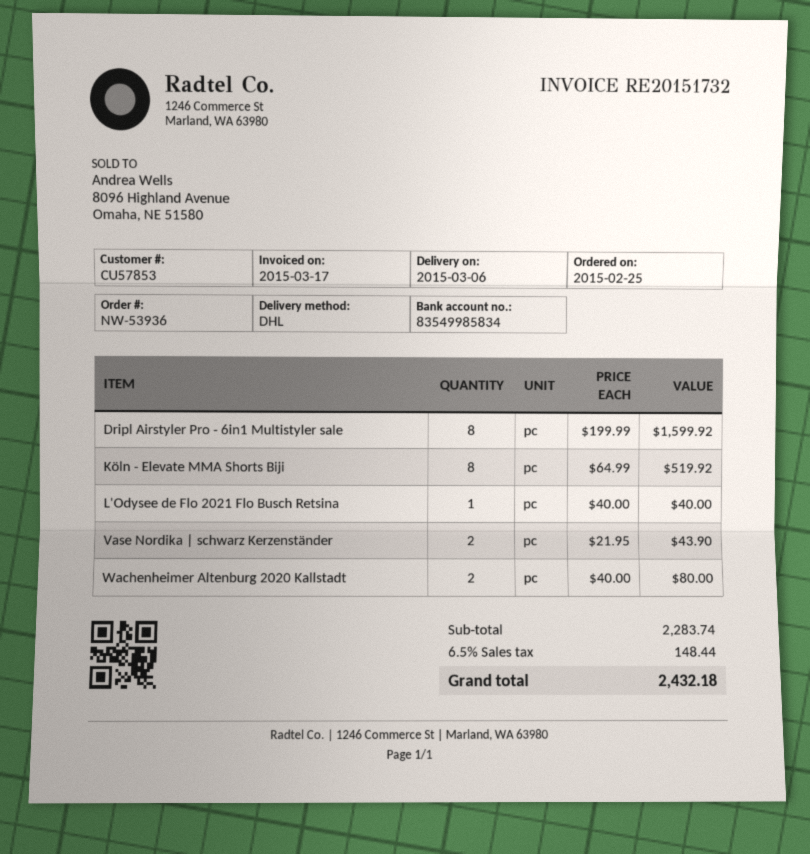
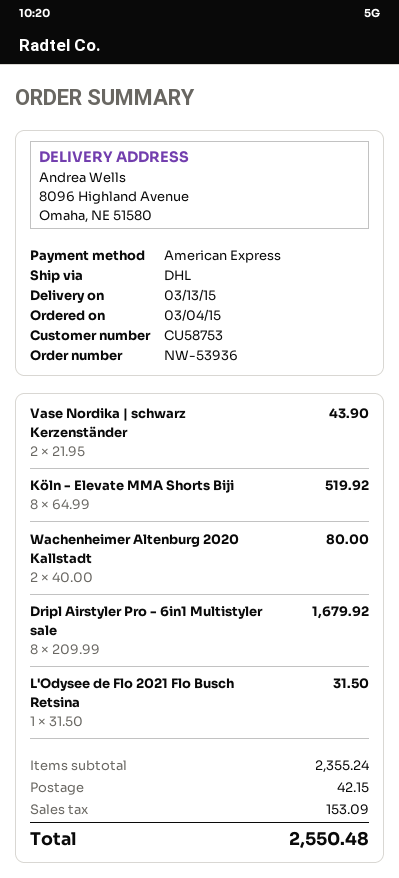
order date: 2015-02-25 -> 2015-03-04
delivery date: 2015-03-06 -> 2015-03-13
customer number: CU57853 -> CU58753
Dripl Airstyler Pro - 6in1 Multistyler sale: 8 x 199.99 = 1599.92 -> 8 x 209.99 = 1679.92
L'Odysee de Flo 2021 Flo Busch Retsina: 1 x 40.00 = 40.00 -> 1 x 31.50 = 31.50
subtotal: 2283.74 -> 2355.24
shipping: none -> 42.15
tax: 148.44 -> 153.09
total: 2432.18 -> 2550.48

